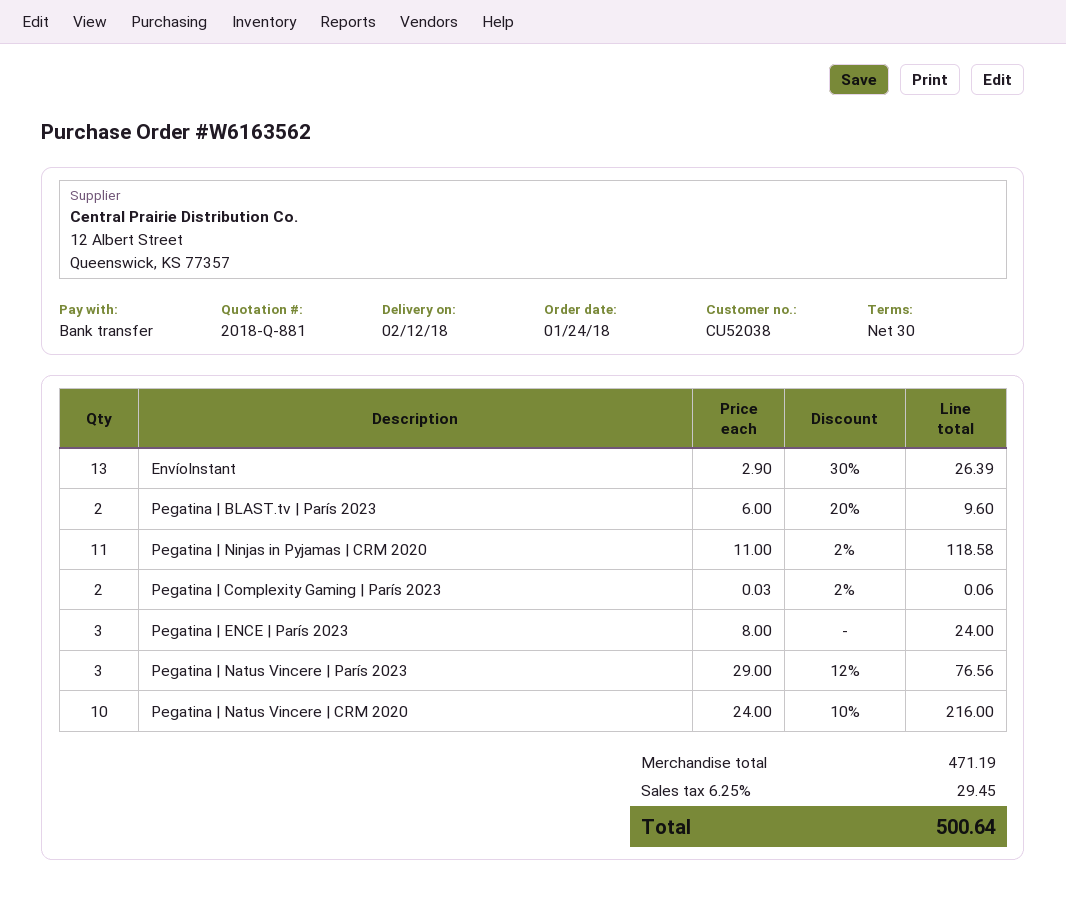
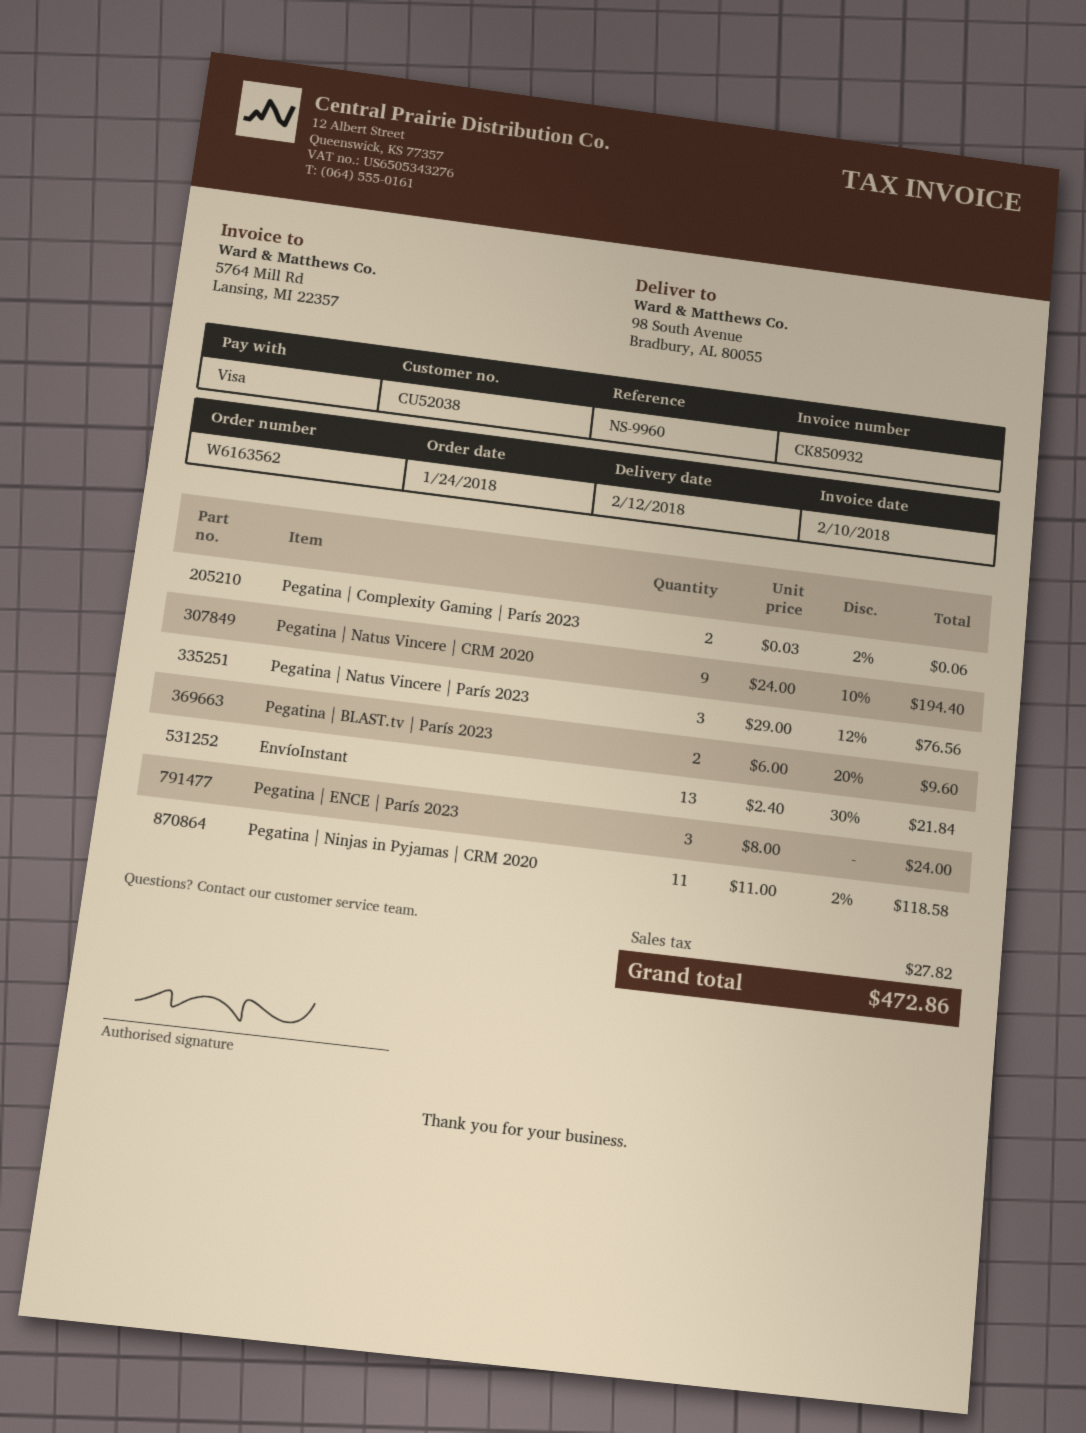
payment method: bank transfer -> Visa
EnvíoInstant: 13 x 2.90 - 30% = 26.39 -> 13 x 2.40 - 30% = 21.84
Pegatina | Natus Vincere | CRM 2020: 10 x 24.00 - 10% = 216.00 -> 9 x 24.00 - 10% = 194.40
tax: 29.45 -> 27.82
total: 500.64 -> 472.86

